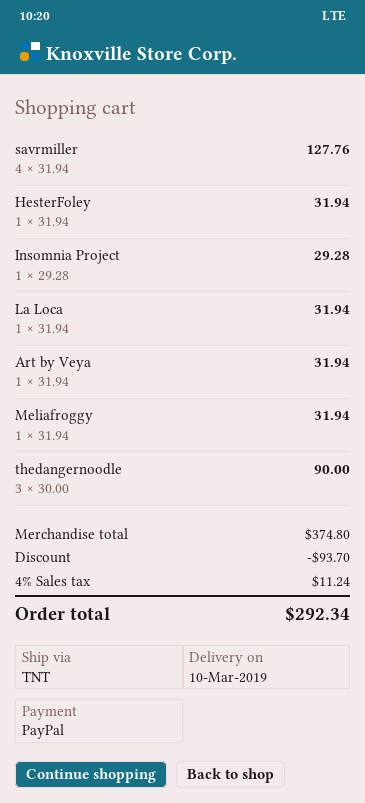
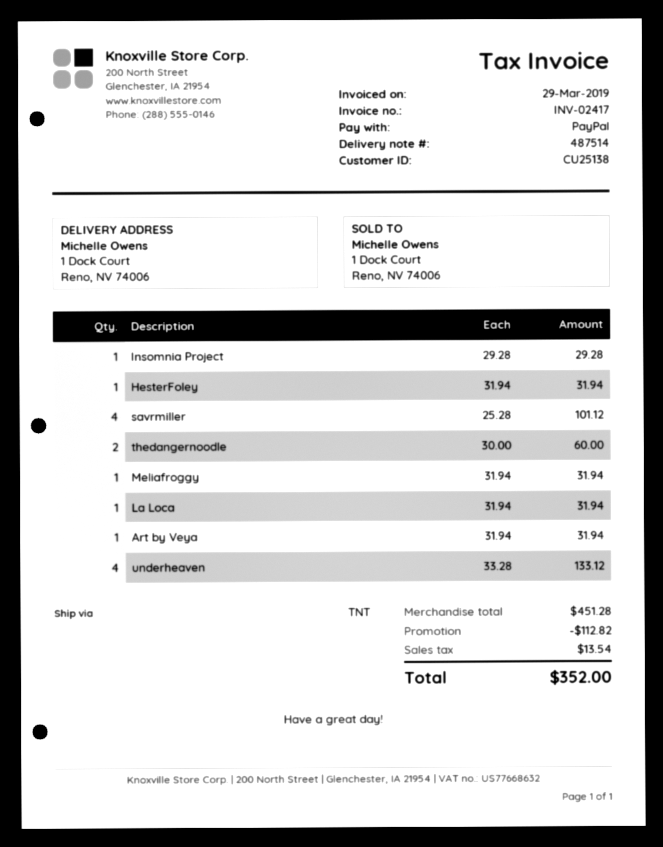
savrmiller: 4 x 31.94 = 127.76 -> 4 x 25.28 = 101.12
thedangernoodle: 3 x 30.00 = 90.00 -> 2 x 30.00 = 60.00
underheaven: none -> 4 x 33.28 = 133.12
subtotal: 374.80 -> 451.28
discount: 93.70 -> 112.82
tax: 11.24 -> 13.54
total: 292.34 -> 352.00

